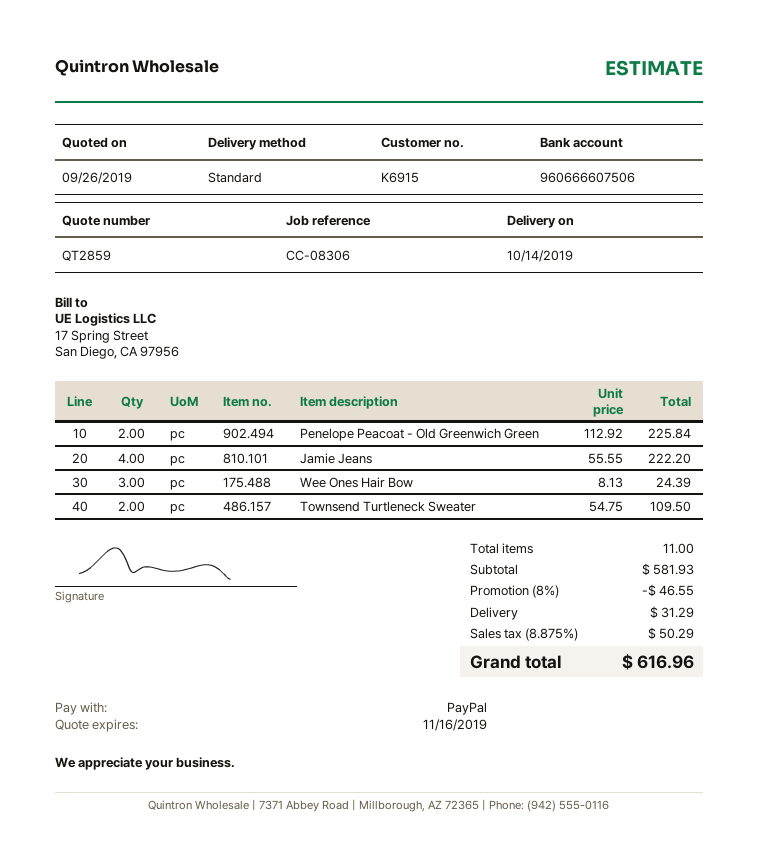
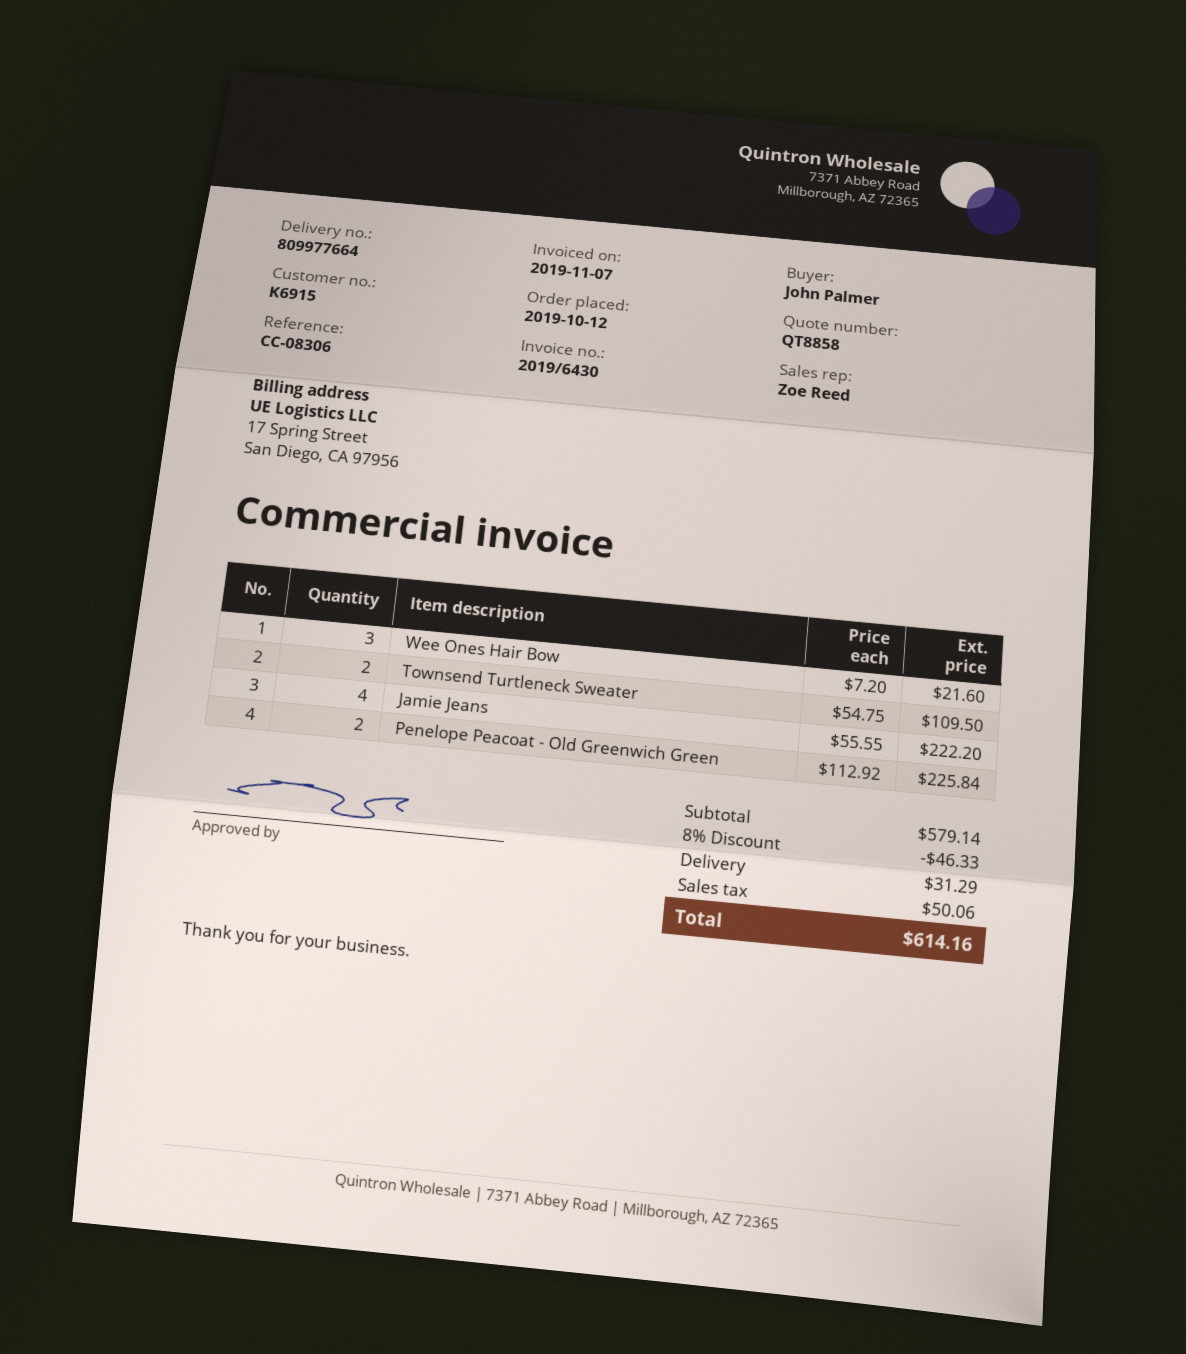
quote number: QT2859 -> QT8858
Wee Ones Hair Bow: 3 x 8.13 = 24.39 -> 3 x 7.20 = 21.60
subtotal: 581.93 -> 579.14
discount: 8% = 46.55 -> 8% = 46.33
tax: 50.29 -> 50.06
total: 616.96 -> 614.16

